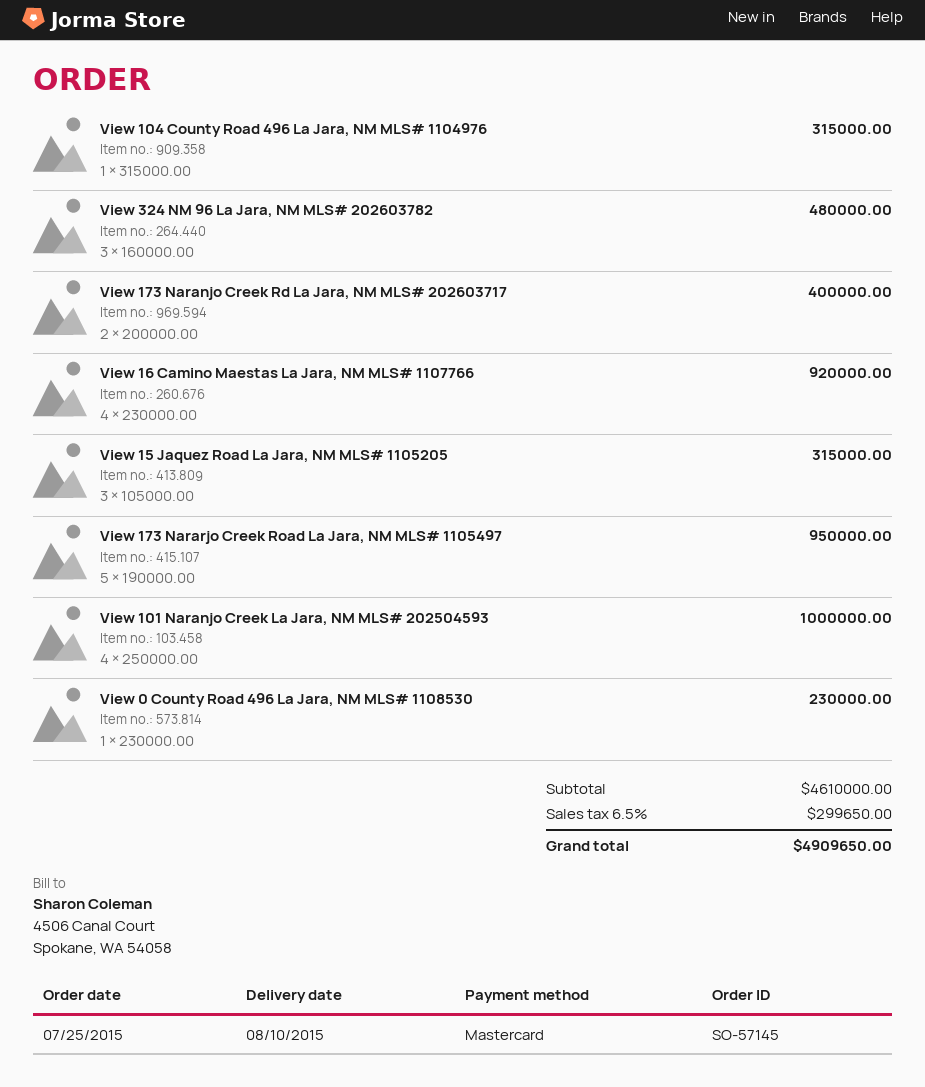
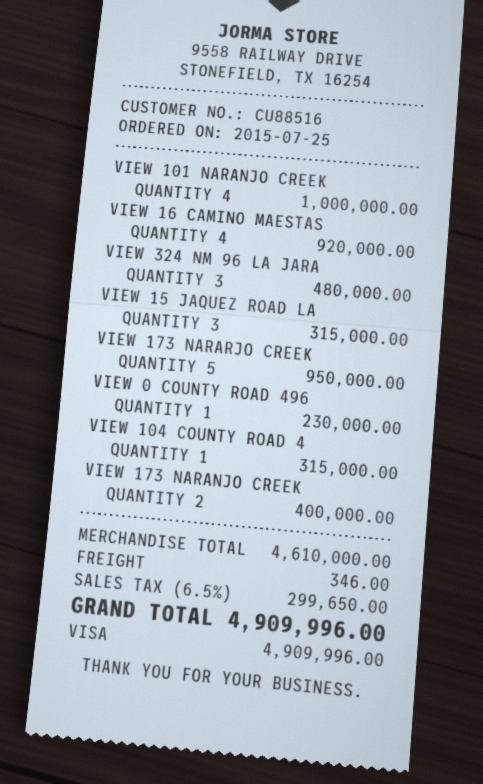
payment method: Mastercard -> Visa
shipping: none -> 346.00
total: 4909650.00 -> 4909996.00

